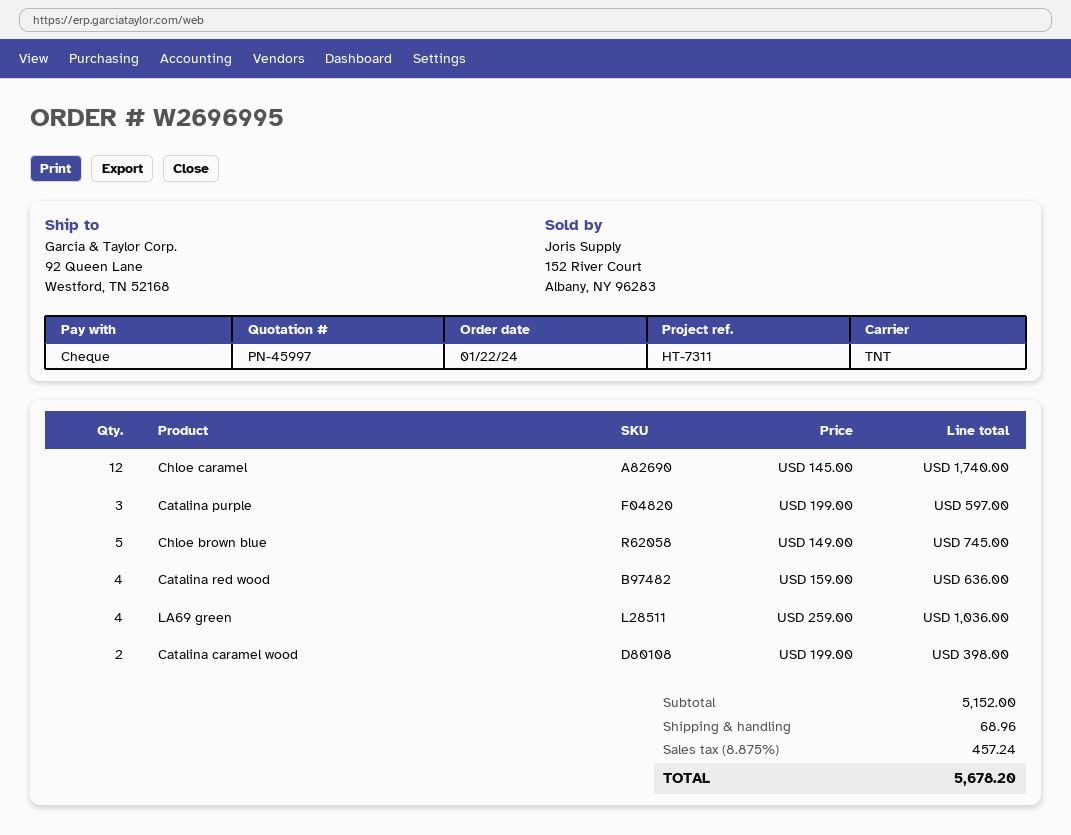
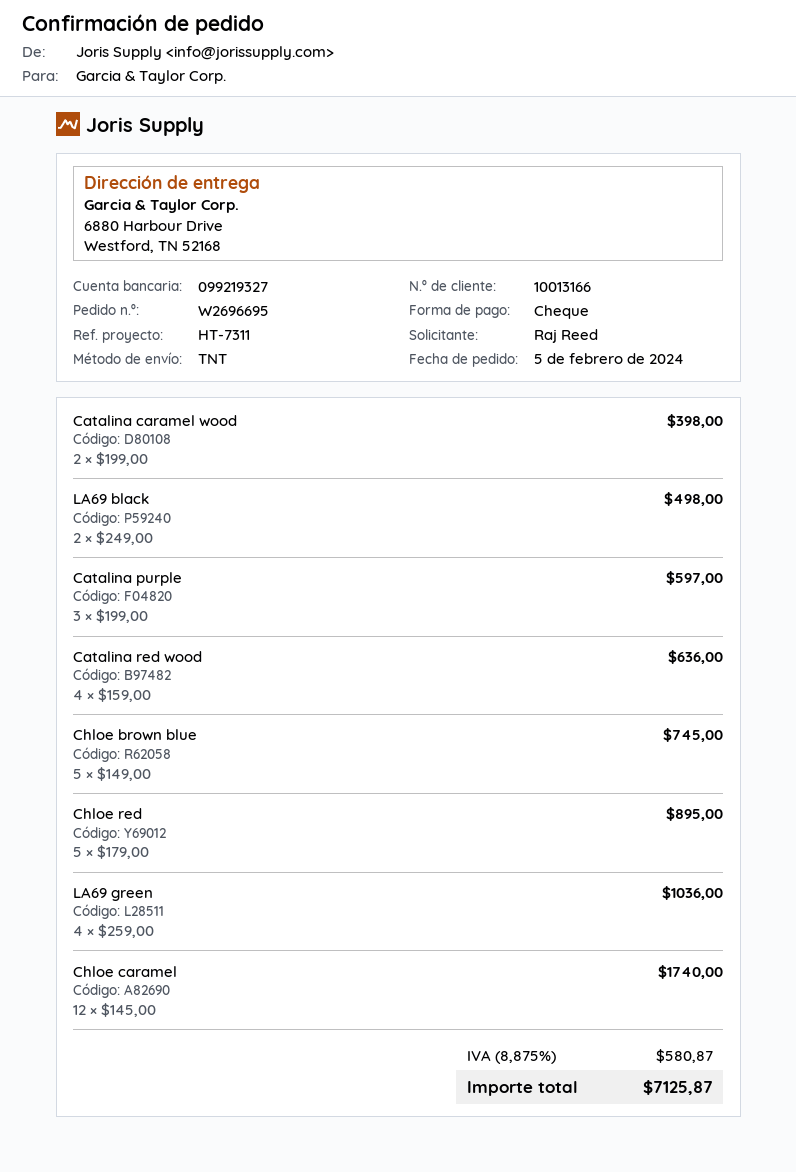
order number: W2696995 -> W2696695
order date: 2024-01-22 -> 2024-02-05
ship to: 92 Queen Lane, Westford, TN 52168 -> 6880 Harbour Drive, Westford, TN 52168
LA69 black: none -> 2 x 249.00 = 498.00
Chloe red: none -> 5 x 179.00 = 895.00
shipping: 68.96 -> none
tax: 8.875% = 457.24 -> 8.875% = 580.87
total: 5678.20 -> 7125.87

